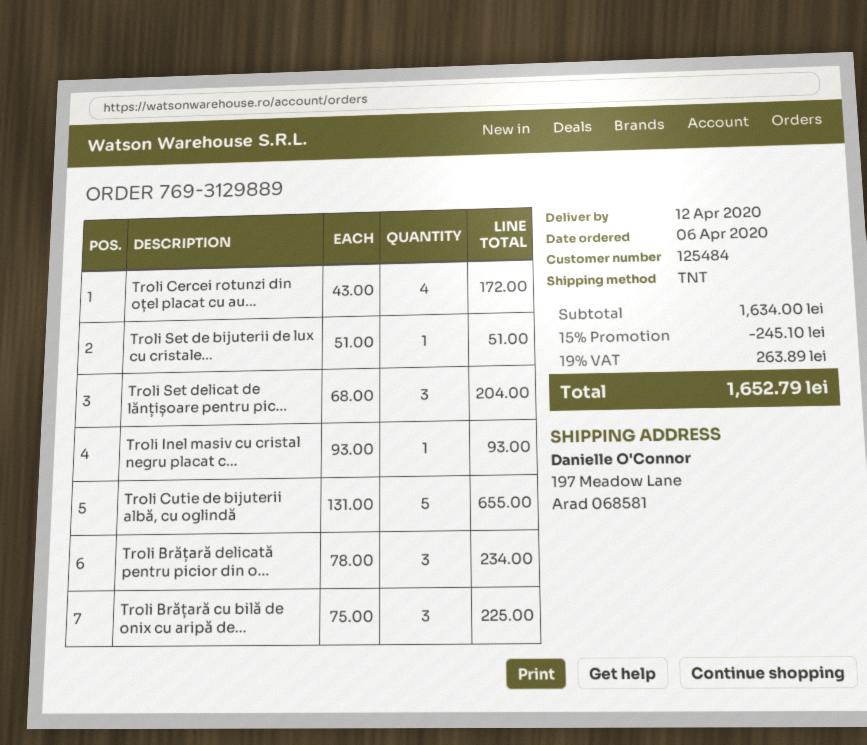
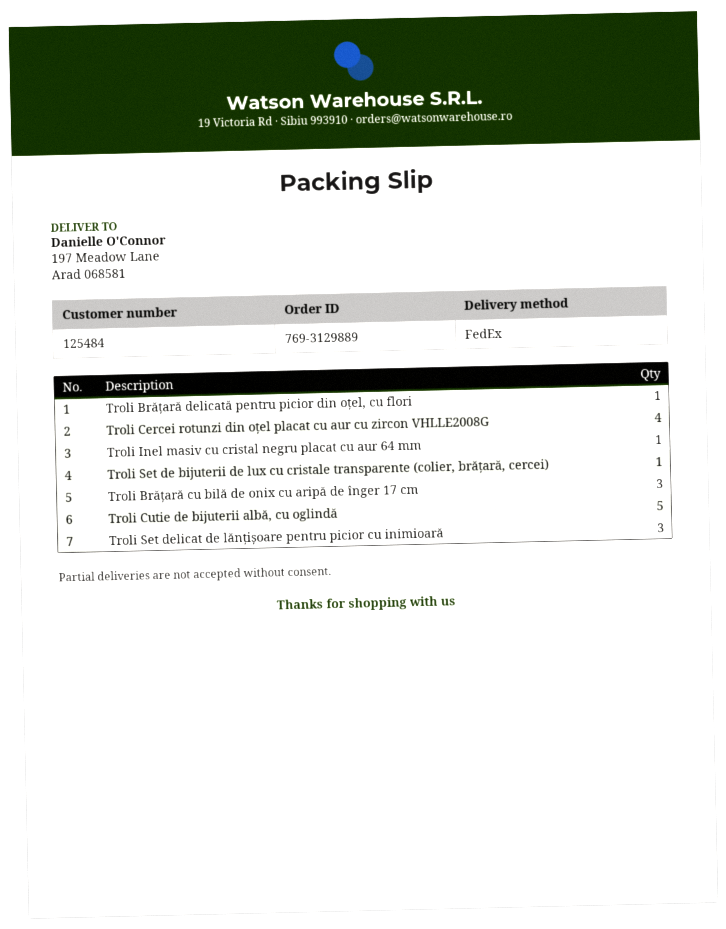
shipping method: TNT -> FedEx
Troli Brățară delicată pentru picior din o...: 3 -> 1

